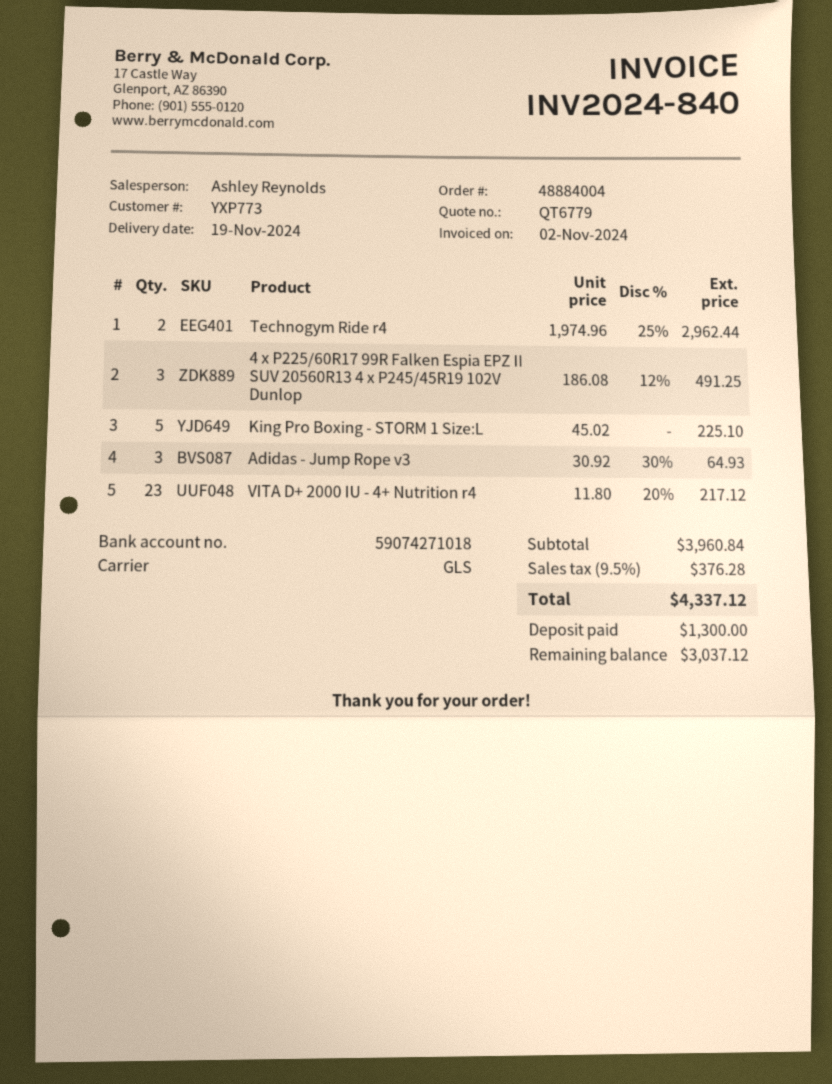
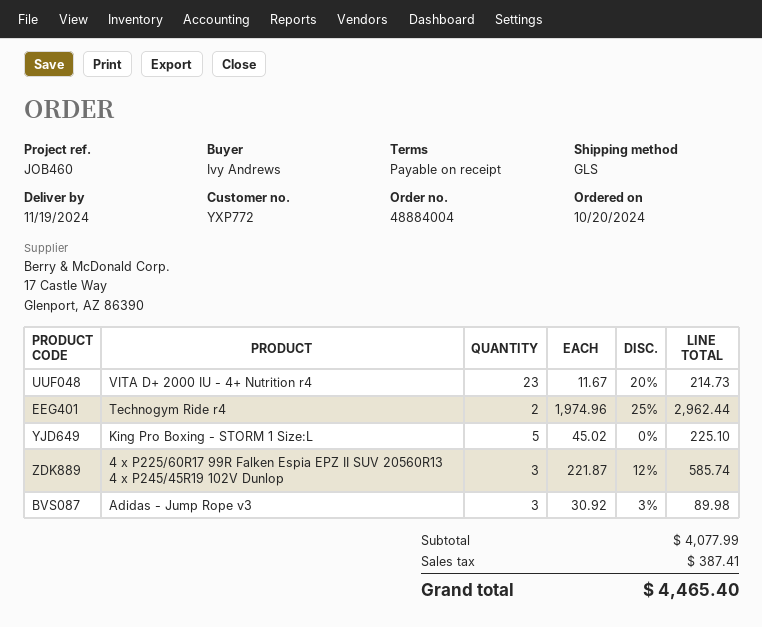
customer number: YXP773 -> YXP772
4 x P225/60R17 99R Falken Espia EPZ II SUV 20560R13 4 x P245/45R19 102V Dunlop: 3 x 186.08 - 12% = 491.25 -> 3 x 221.87 - 12% = 585.74
Adidas - Jump Rope v3: 3 x 30.92 - 30% = 64.93 -> 3 x 30.92 - 3% = 89.98
VITA D+ 2000 IU - 4+ Nutrition r4: 23 x 11.80 - 20% = 217.12 -> 23 x 11.67 - 20% = 214.73
subtotal: 3960.84 -> 4077.99
tax: 376.28 -> 387.41
total: 4337.12 -> 4465.40

